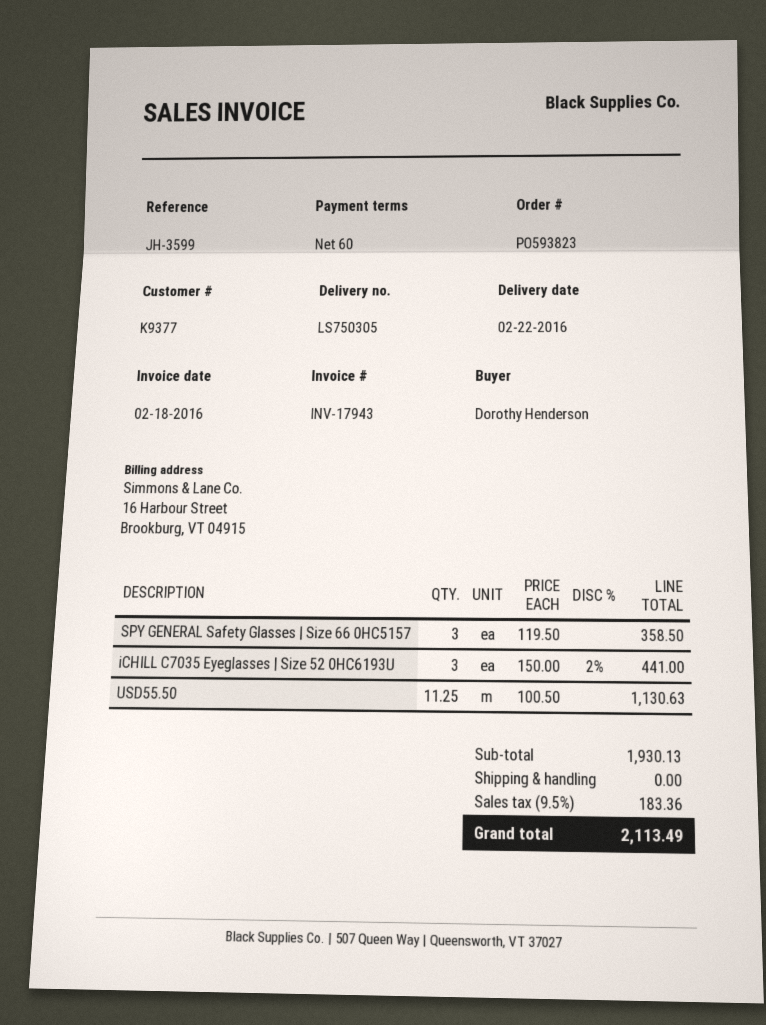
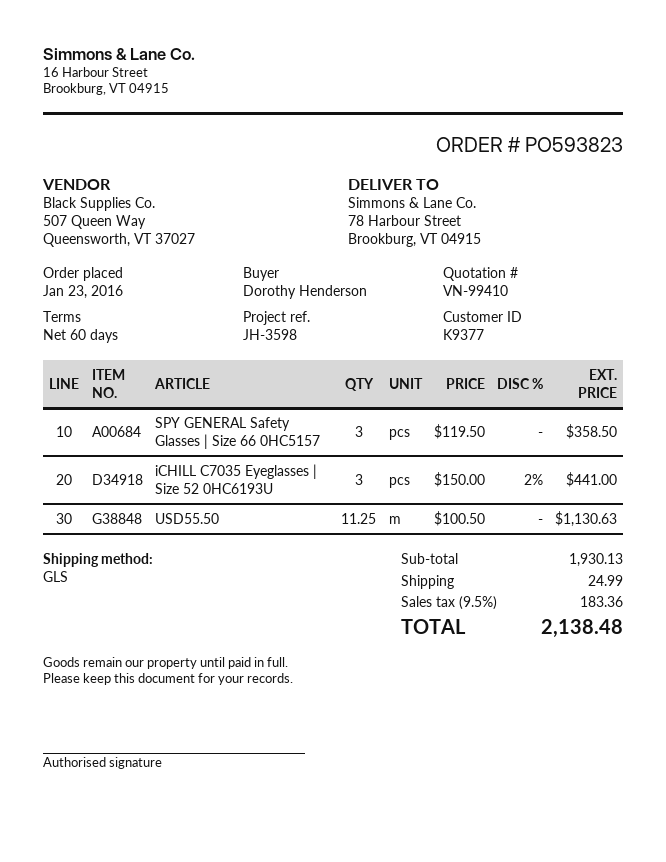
reference: JH-3599 -> JH-3598
shipping: 0.00 -> 24.99
total: 2113.49 -> 2138.48

